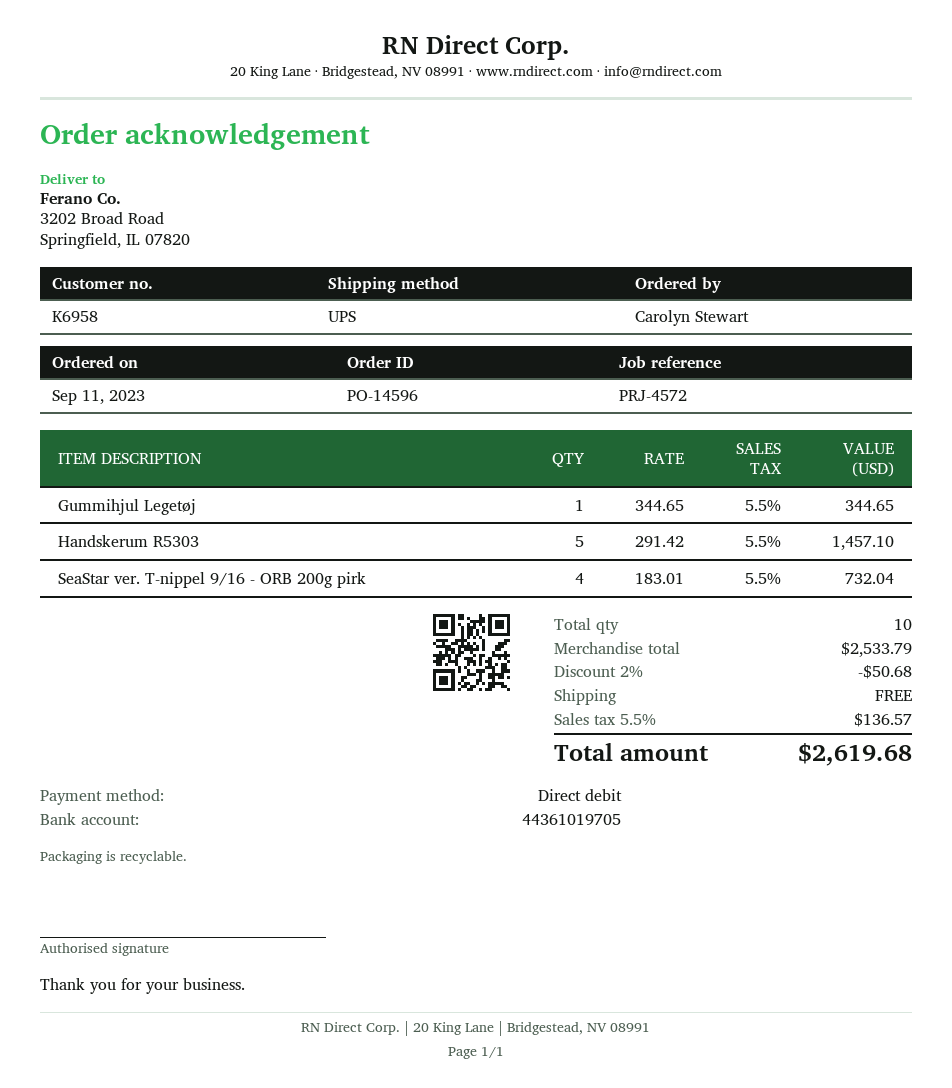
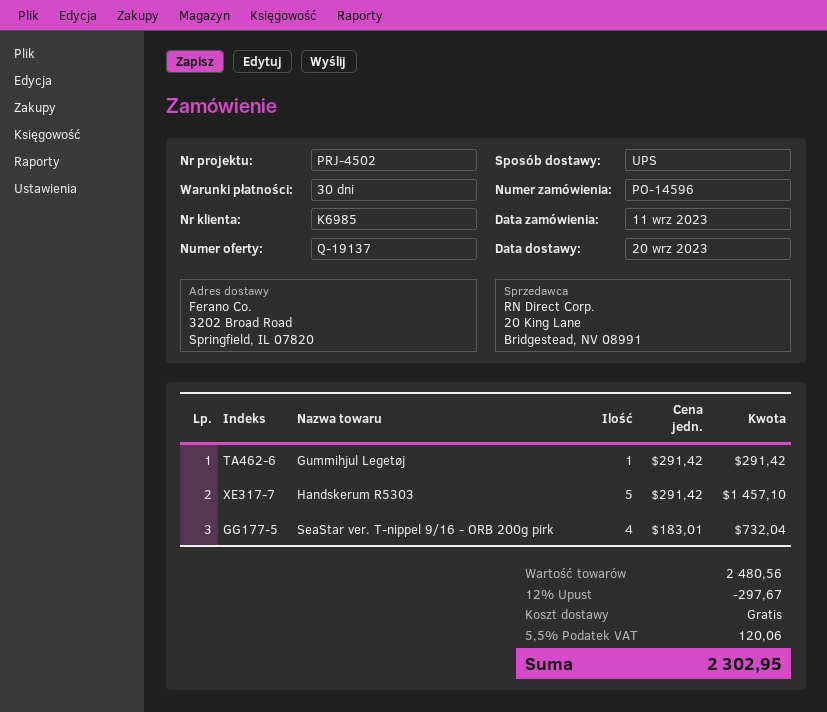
customer number: K6958 -> K6985
reference: PRJ-4572 -> PRJ-4502
Gummihjul Legetøj: 1 x 344.65 = 344.65 -> 1 x 291.42 = 291.42
subtotal: 2533.79 -> 2480.56
discount: 2% = 50.68 -> 12% = 297.67
tax: 5.5% = 136.57 -> 5.5% = 120.06
total: 2619.68 -> 2302.95

